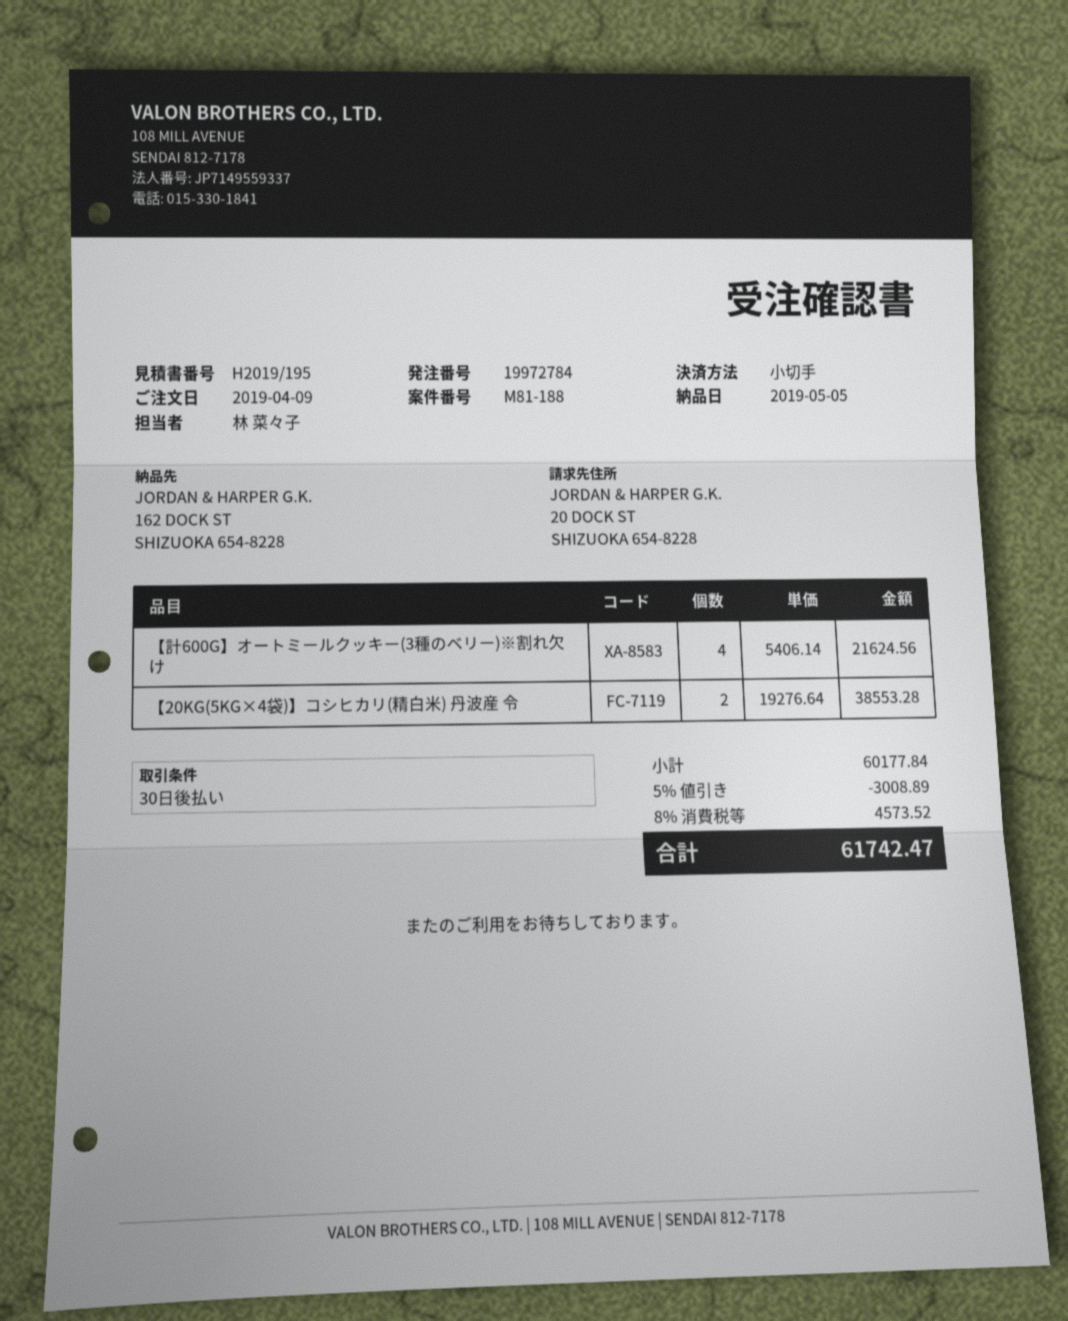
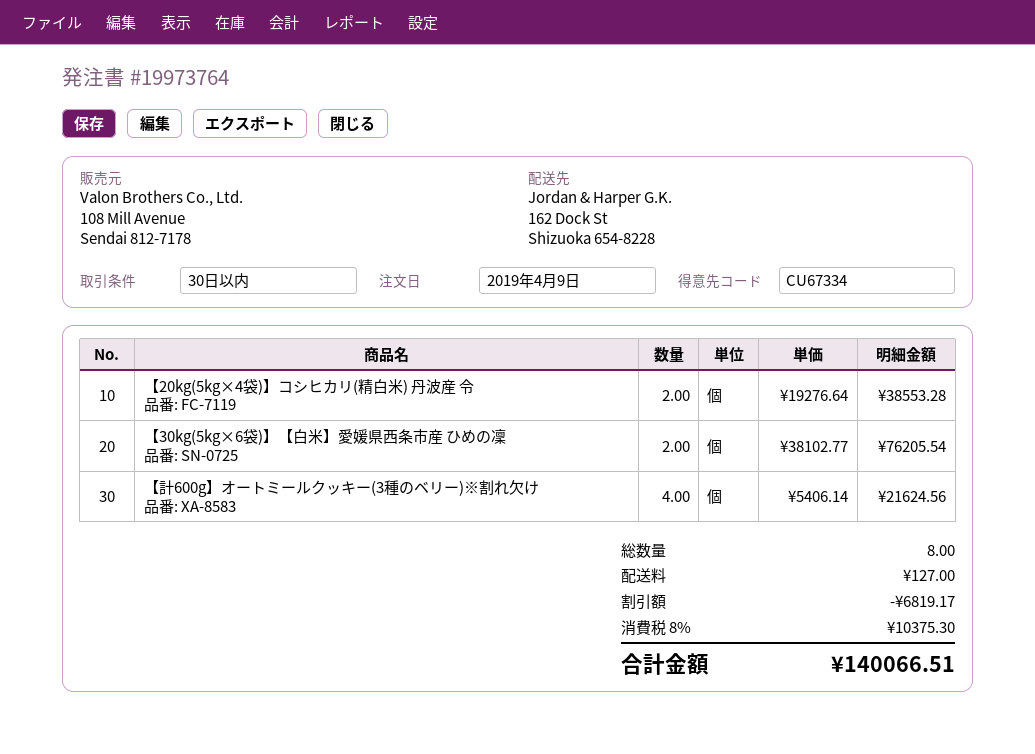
order number: 19972784 -> 19973764
【30kg(5kg×6袋)】【白米】愛媛県西条市産 ひめの凜: none -> 2 x 38102.77 = 76205.54
discount: 3008.89 -> 6819.17
shipping: none -> 127.00
tax: 8% = 4573.52 -> 8% = 10375.30
total: 61742.47 -> 140066.51

